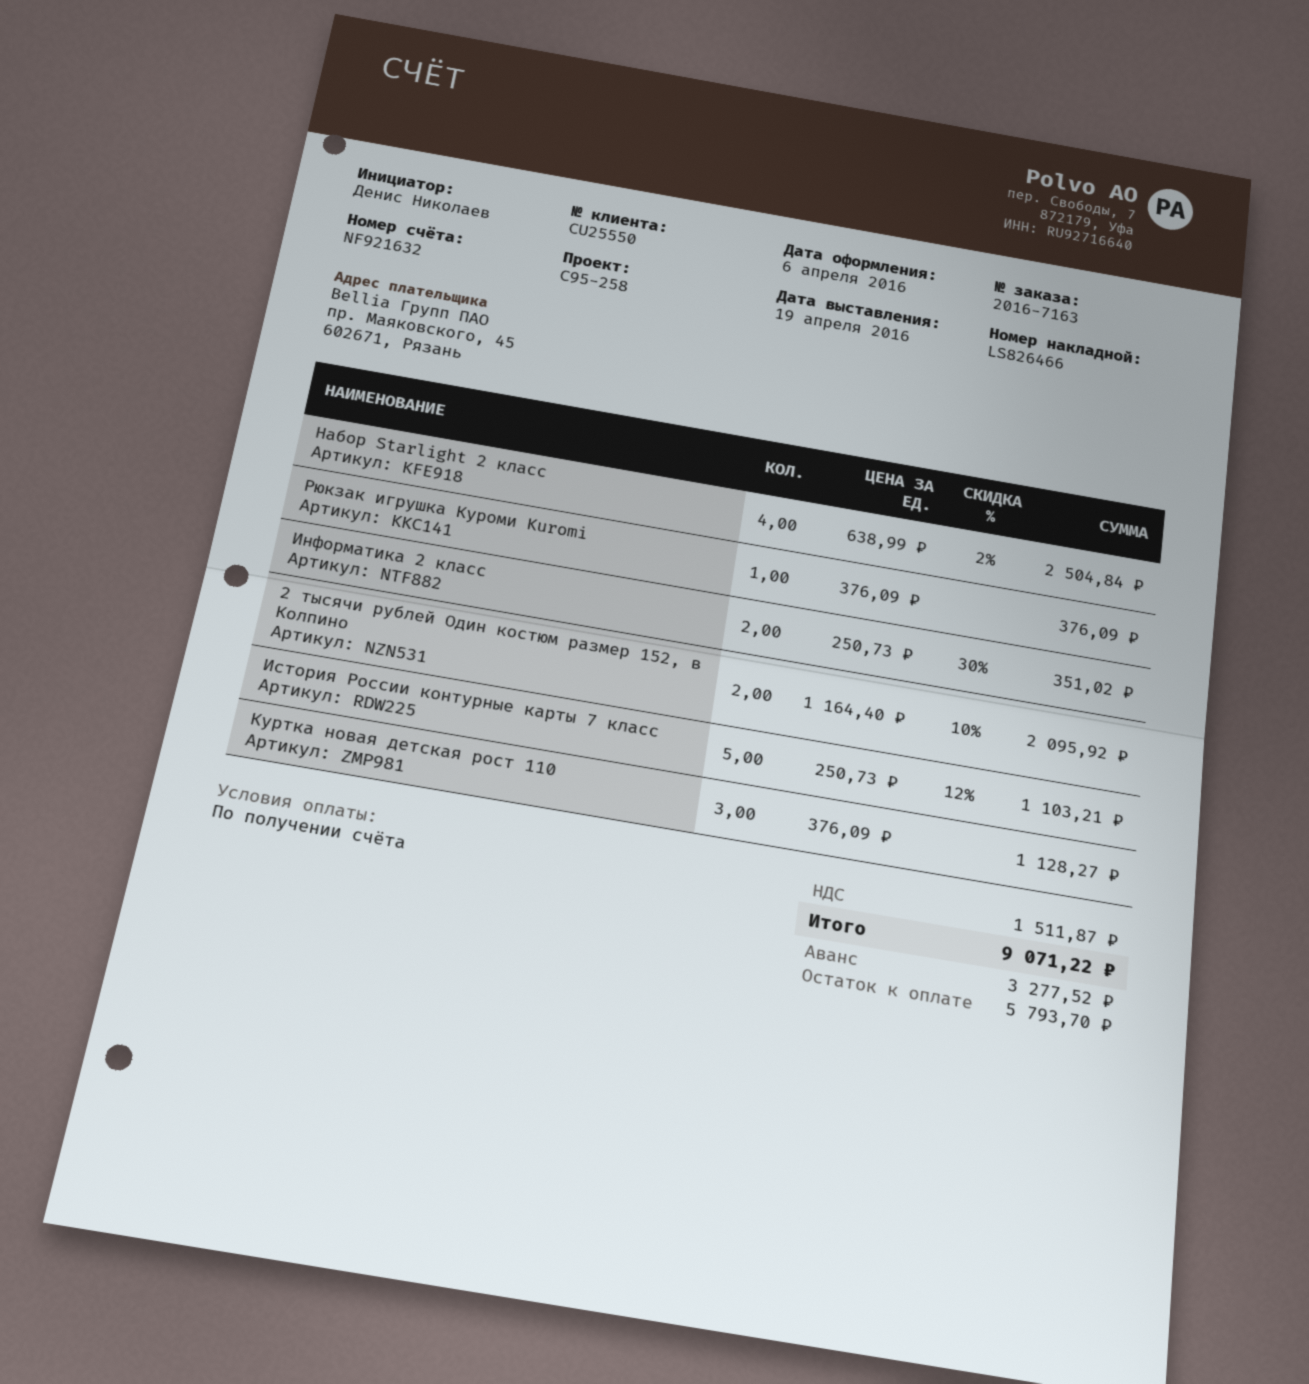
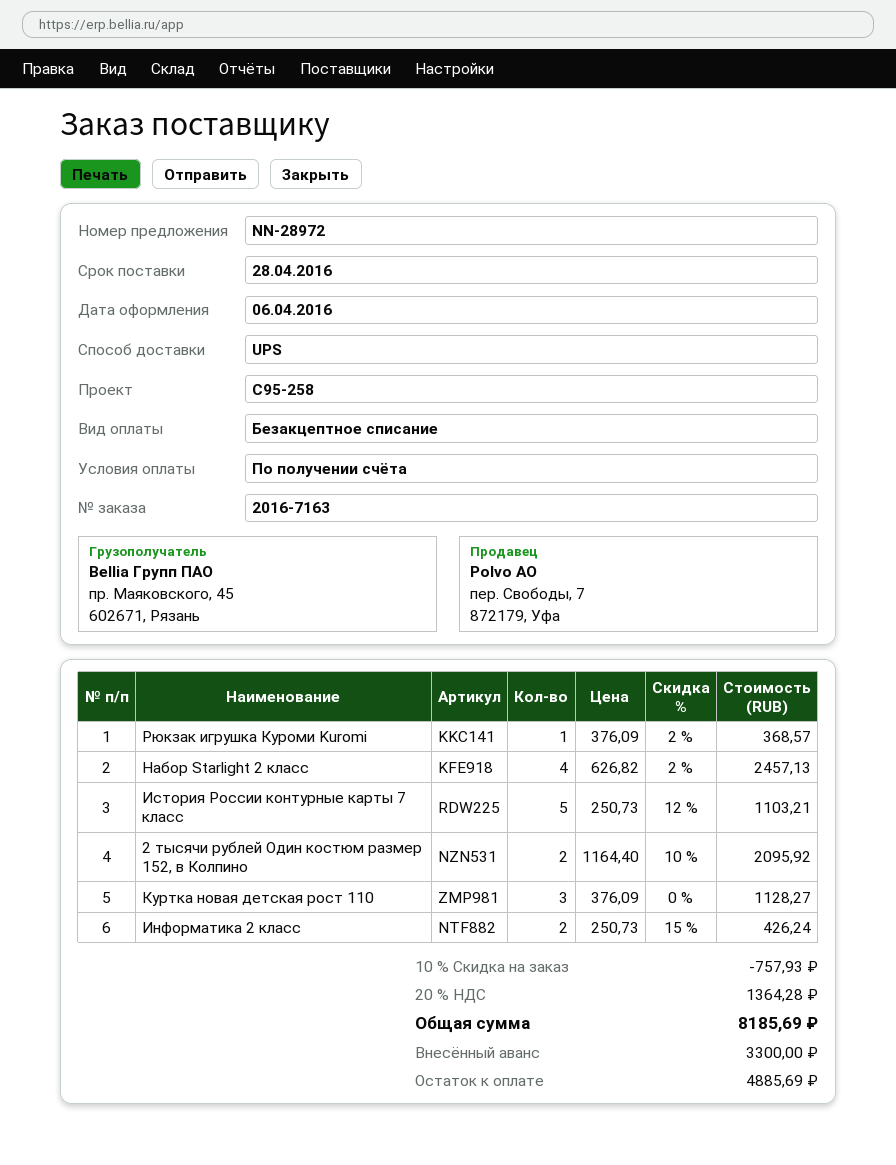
Набор Starlight 2 класс: 4 x 638.99 - 2% = 2504.84 -> 4 x 626.82 - 2% = 2457.13
Рюкзак игрушка Куроми Kuromi: 1 x 376.09 = 376.09 -> 1 x 376.09 - 2% = 368.57
Информатика 2 класс: 2 x 250.73 - 30% = 351.02 -> 2 x 250.73 - 15% = 426.24
discount: none -> 10% = 757.93
tax: 1511.87 -> 1364.28
total: 9071.22 -> 8185.69
deposit: 3277.52 -> 3300.00
balance: 5793.70 -> 4885.69

